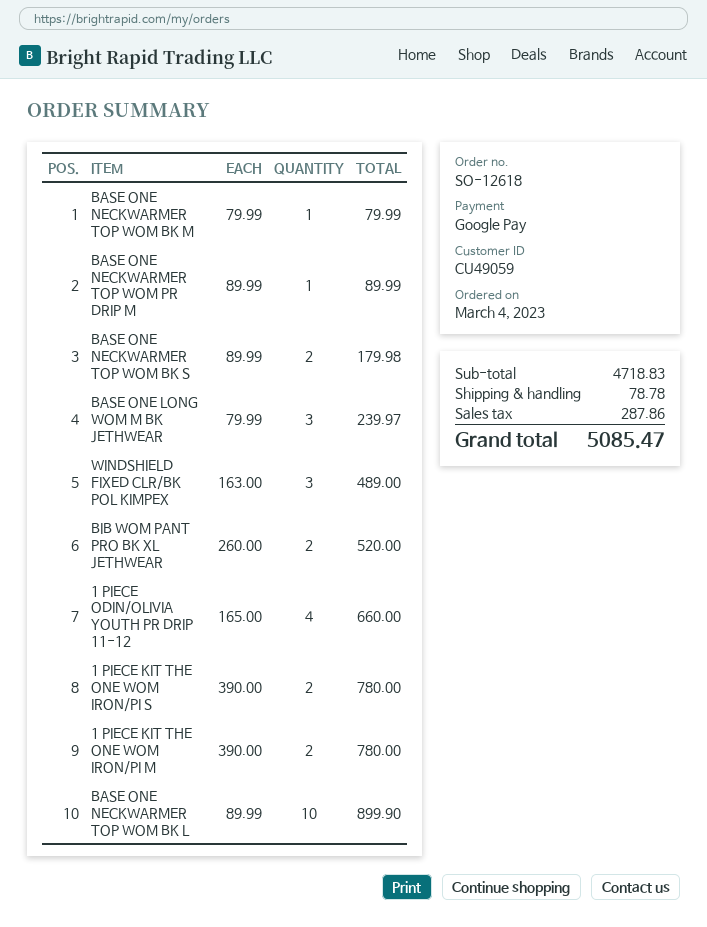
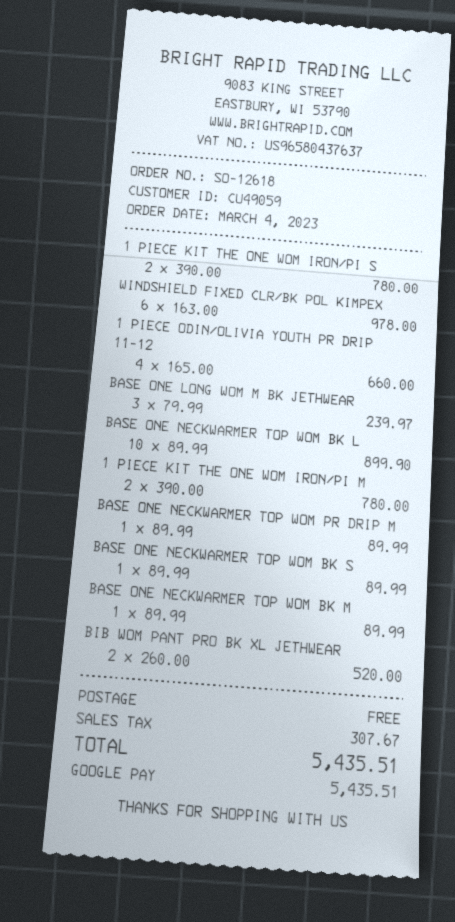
BASE ONE NECKWARMER TOP WOM BK M: 1 x 79.99 = 79.99 -> 1 x 89.99 = 89.99
BASE ONE NECKWARMER TOP WOM BK S: 2 x 89.99 = 179.98 -> 1 x 89.99 = 89.99
WINDSHIELD FIXED CLR/BK POL KIMPEX: 3 x 163.00 = 489.00 -> 6 x 163.00 = 978.00
shipping: 78.78 -> 0.00
tax: 287.86 -> 307.67
total: 5085.47 -> 5435.51

